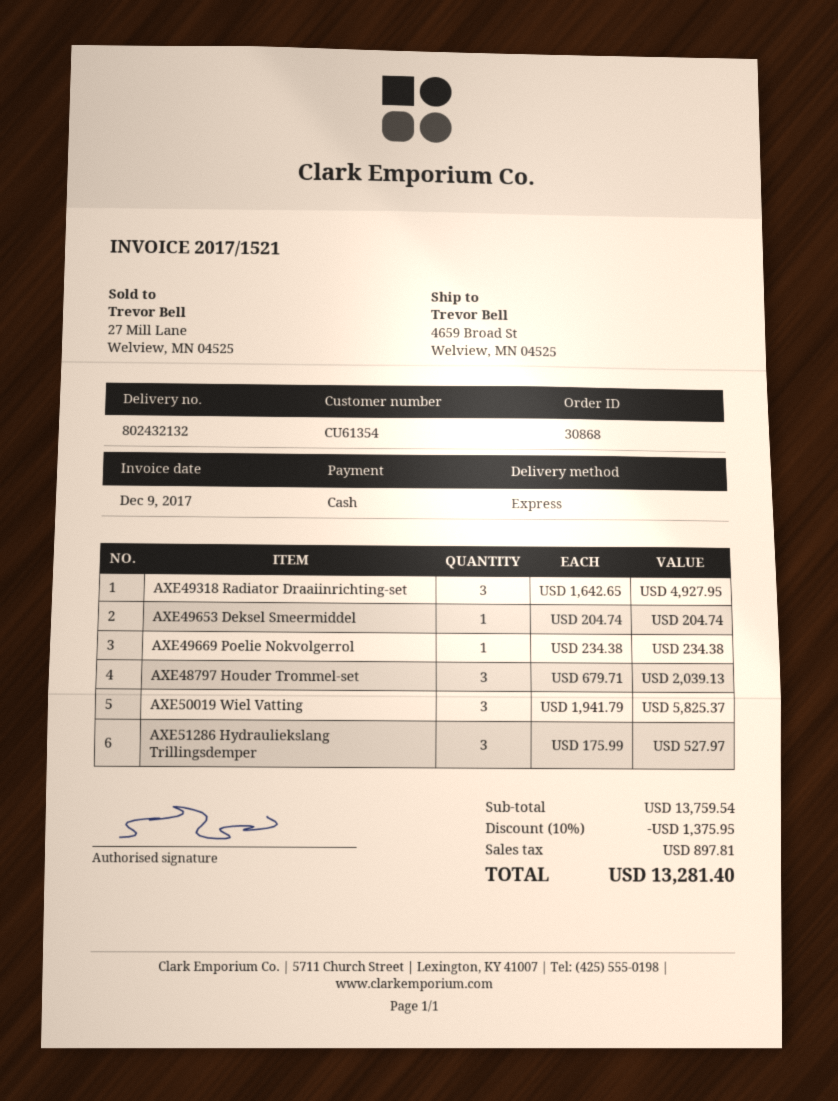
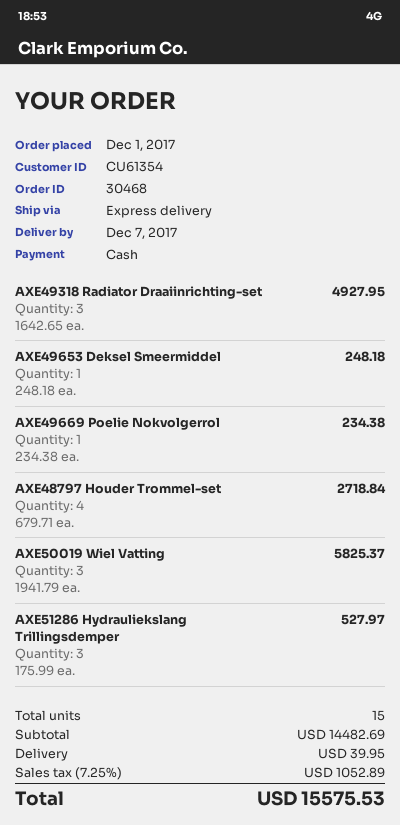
order number: 30868 -> 30468
AXE49653 Deksel Smeermiddel: 1 x 204.74 = 204.74 -> 1 x 248.18 = 248.18
AXE48797 Houder Trommel-set: 3 x 679.71 = 2039.13 -> 4 x 679.71 = 2718.84
subtotal: 13759.54 -> 14482.69
discount: 10% = 1375.95 -> none
shipping: none -> 39.95
tax: 897.81 -> 1052.89
total: 13281.40 -> 15575.53

